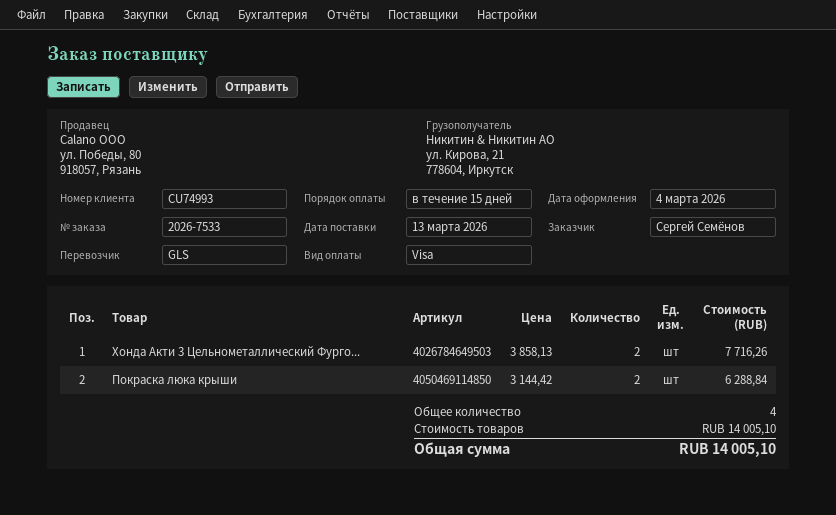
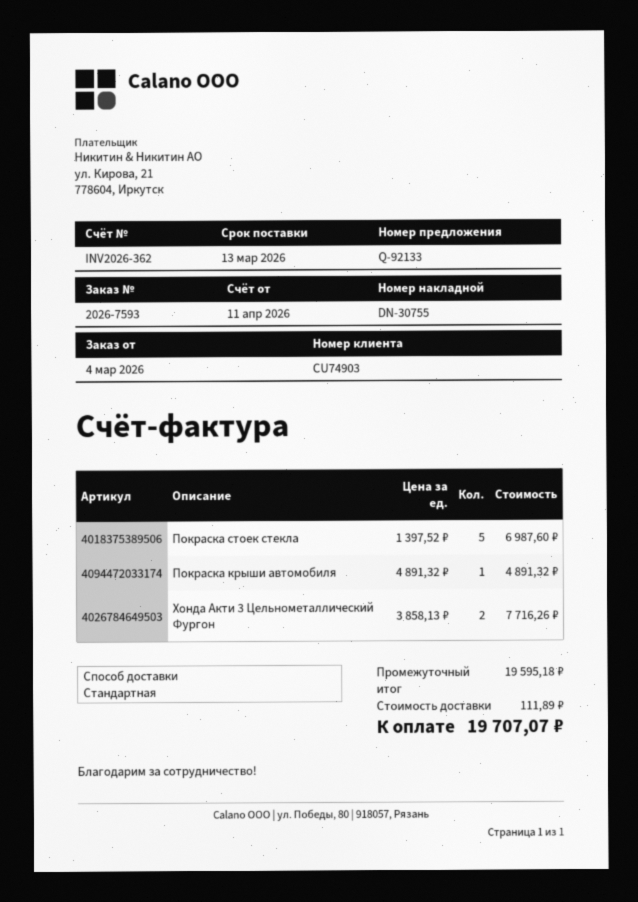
order number: 2026-7533 -> 2026-7593
customer number: CU74993 -> CU74903
shipping method: GLS -> standard
Покраска люка крыши: 2 x 3144.42 = 6288.84 -> none
Покраска стоек стекла: none -> 5 x 1397.52 = 6987.60
Покраска крыши автомобиля: none -> 1 x 4891.32 = 4891.32
subtotal: 14005.10 -> 19595.18
shipping: none -> 111.89
total: 14005.10 -> 19707.07

